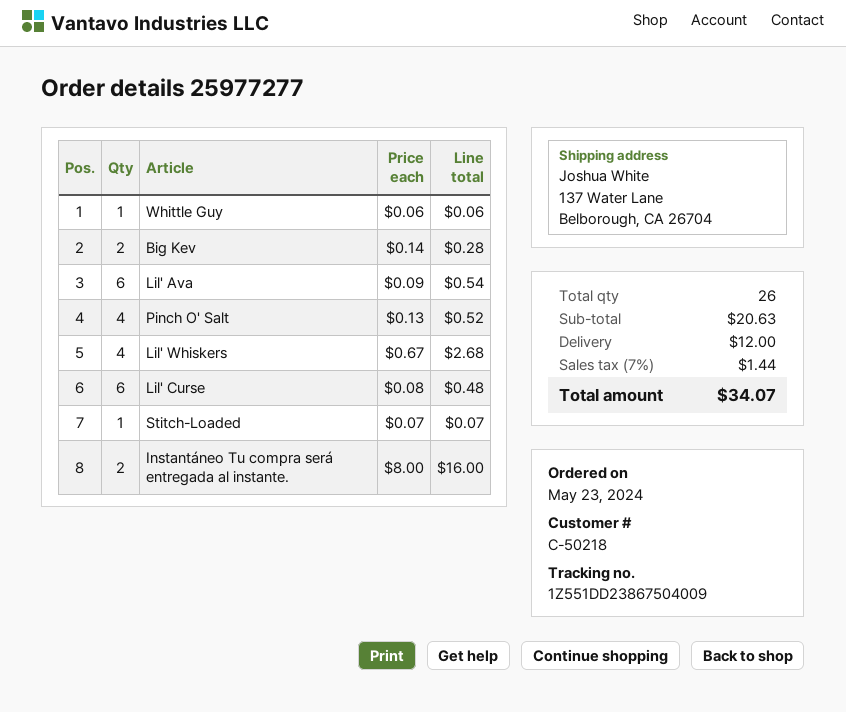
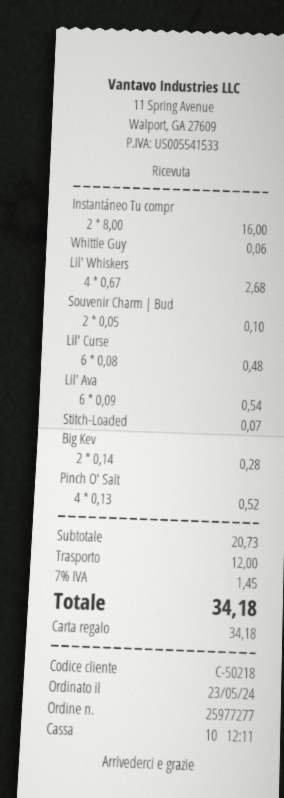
Souvenir Charm | Bud: none -> 2 x 0.05 = 0.10
subtotal: 20.63 -> 20.73
tax: 7% = 1.44 -> 7% = 1.45
total: 34.07 -> 34.18

